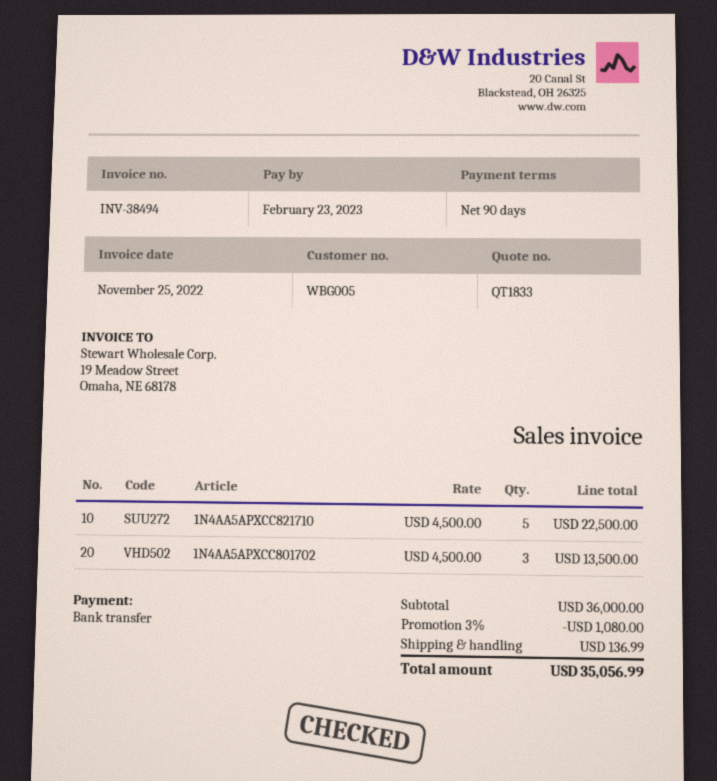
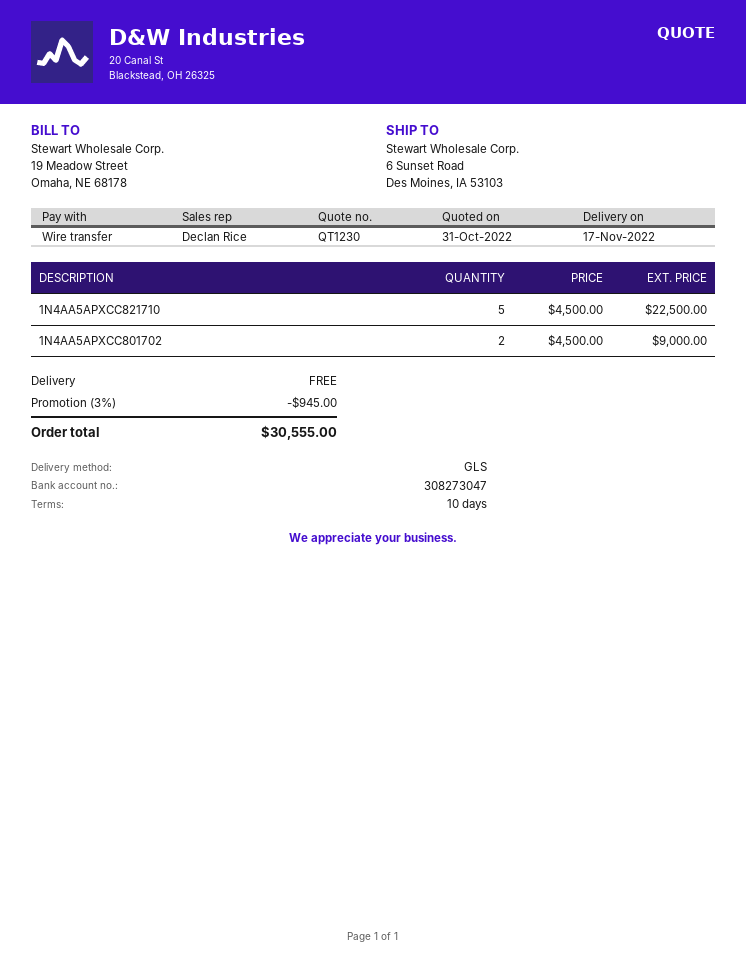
quote number: QT1833 -> QT1230
payment terms: 90 days -> 10 days
1N4AA5APXCC801702: 3 x 4500.00 = 13500.00 -> 2 x 4500.00 = 9000.00
discount: 3% = 1080.00 -> 3% = 945.00
shipping: 136.99 -> 0.00
total: 35056.99 -> 30555.00

